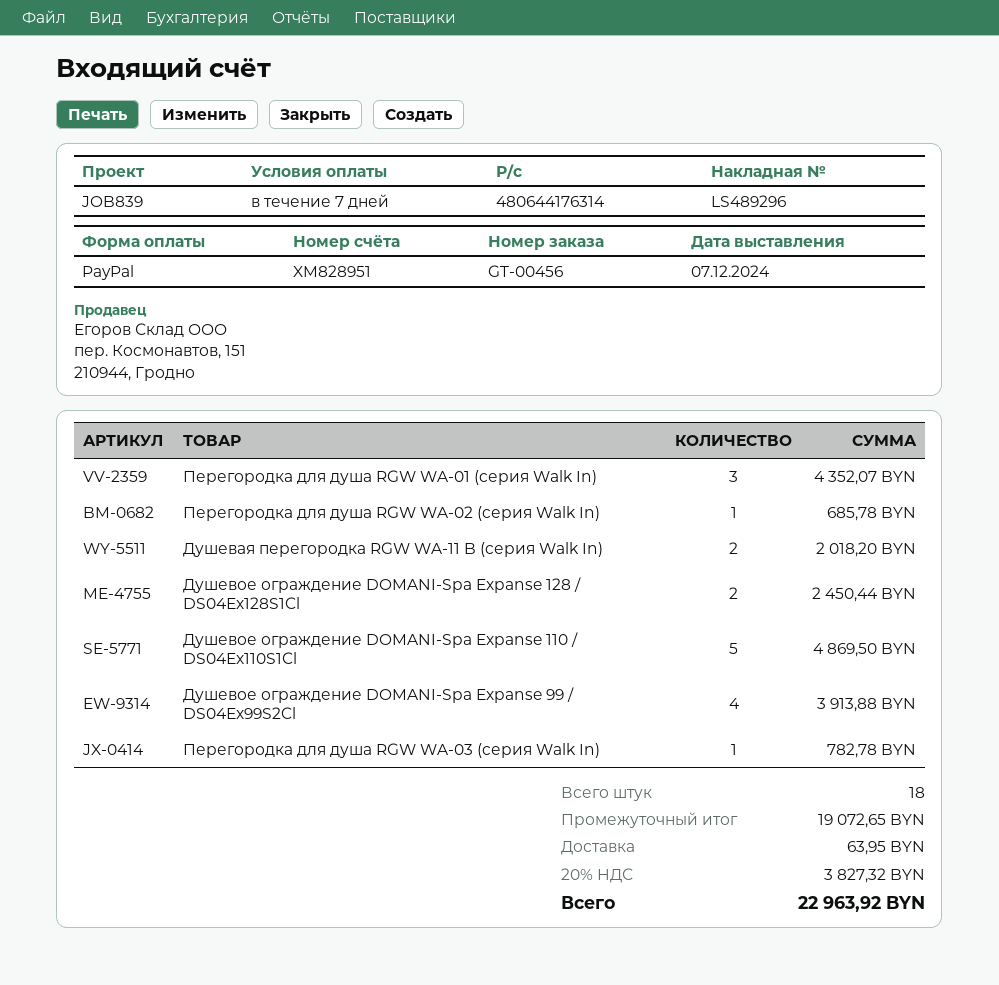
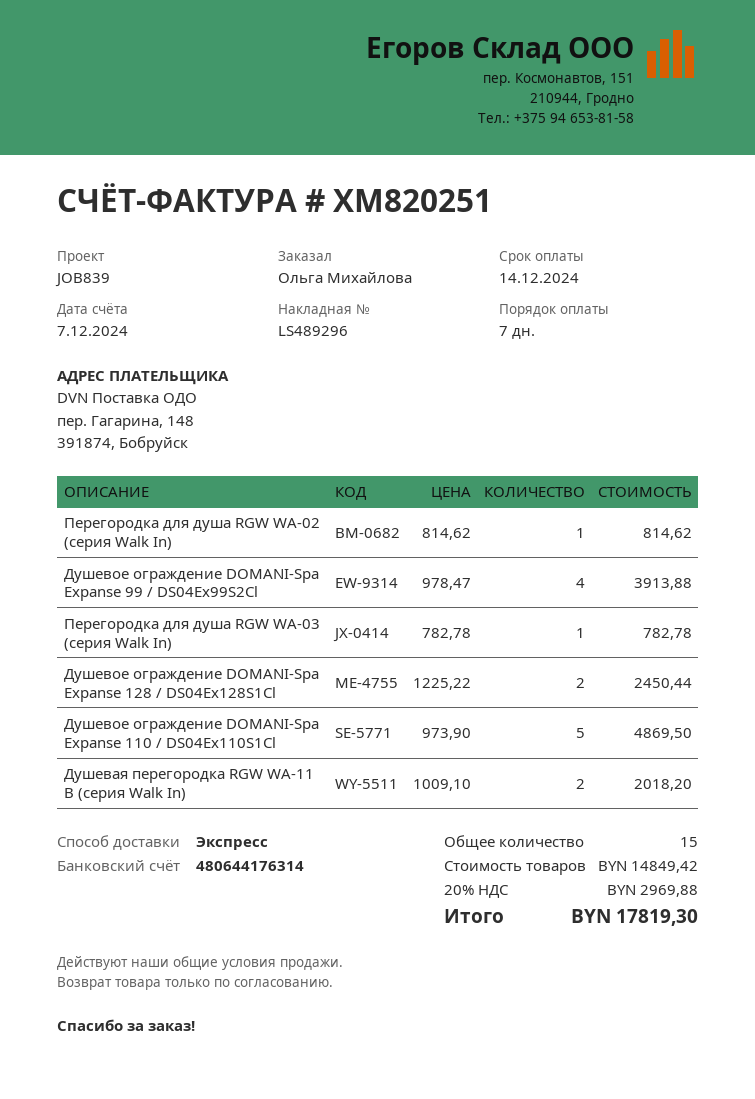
invoice number: XM828951 -> XM820251
Перегородка для душа RGW WA-01 (cерия Walk In): 3 for 4352.07 -> none
Перегородка для душа RGW WA-02 (cерия Walk In): 1 for 685.78 -> 1 for 814.62
total quantity: 18 -> 15
subtotal: 19072.65 -> 14849.42
shipping: 63.95 -> none
tax: 20% = 3827.32 -> 20% = 2969.88
total: 22963.92 -> 17819.30

